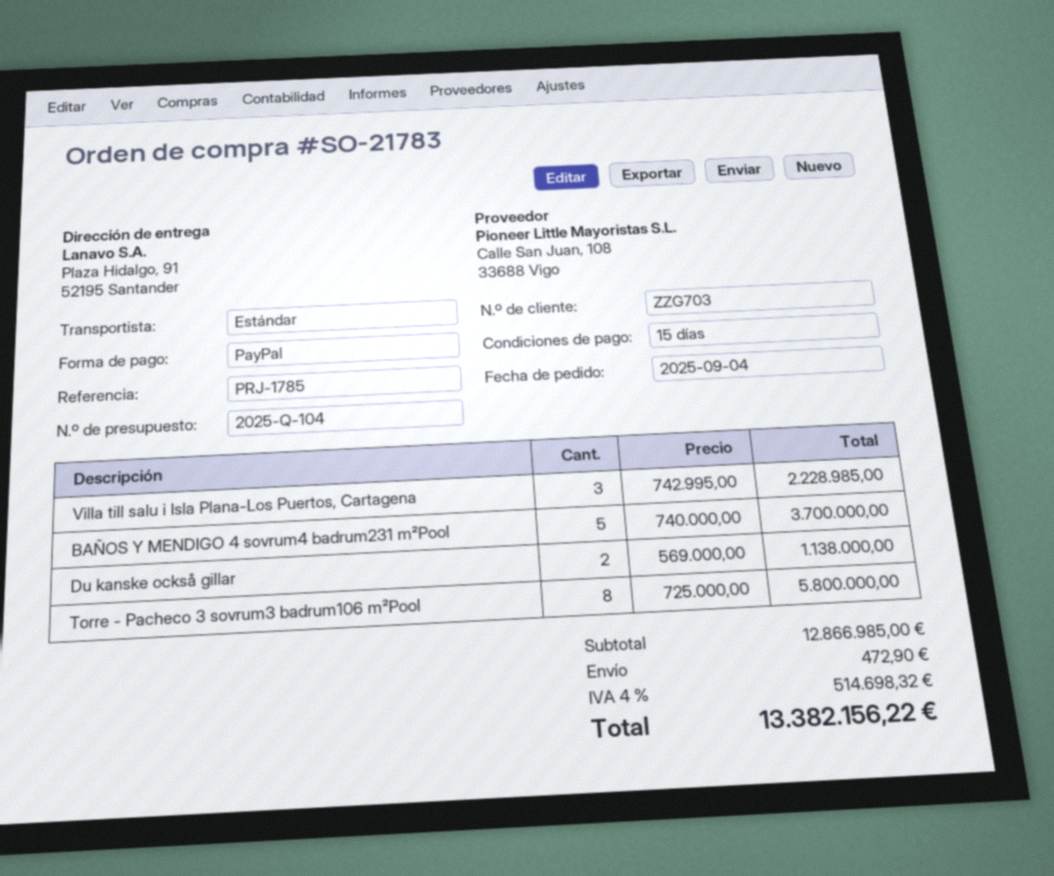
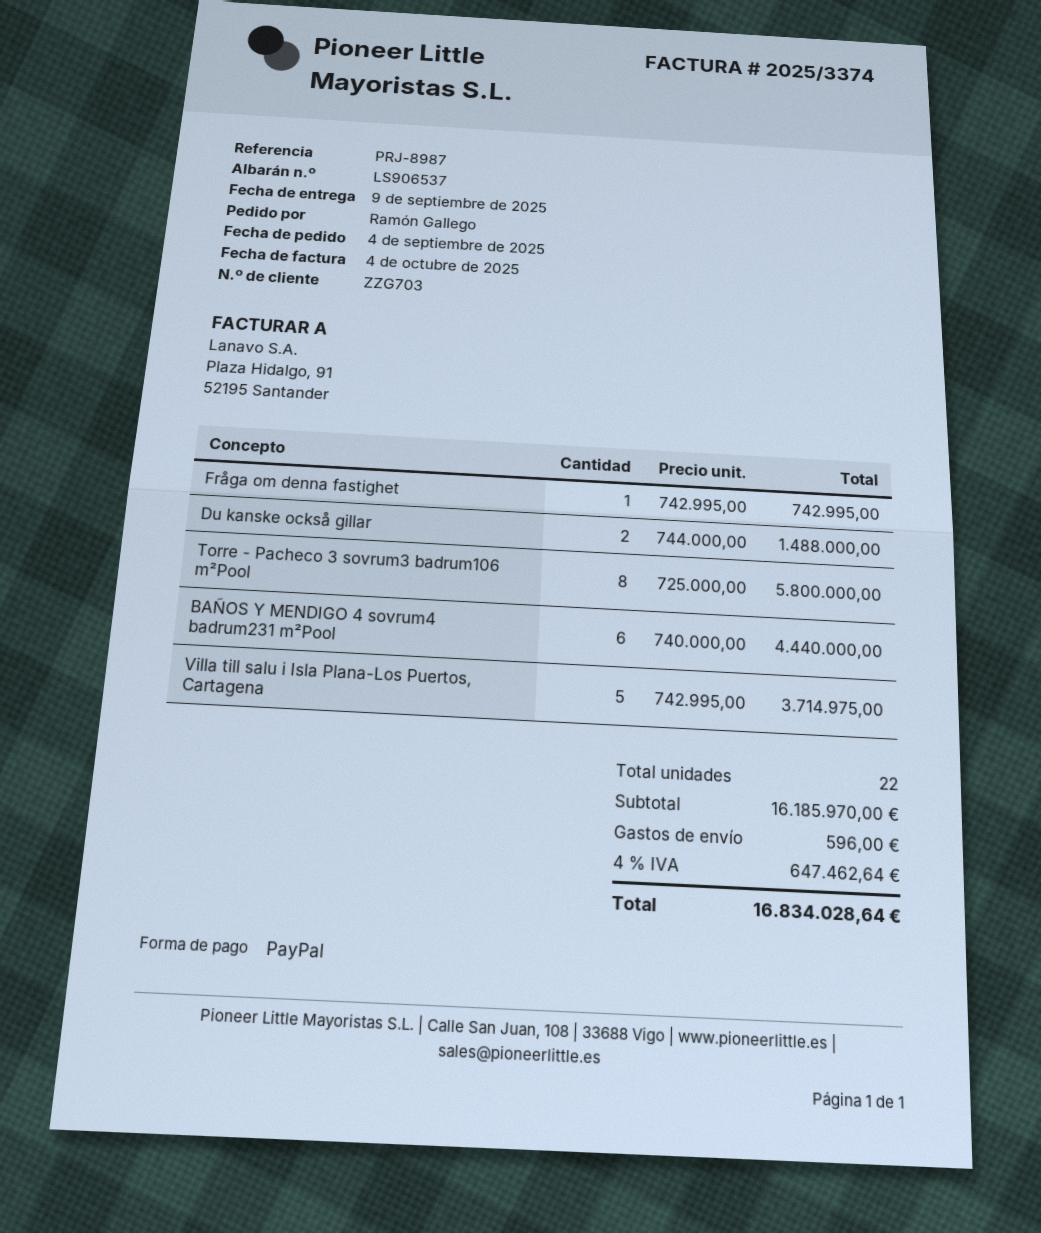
reference: PRJ-1785 -> PRJ-8987
Villa till salu i Isla Plana-Los Puertos, Cartagena: 3 x 742995.00 = 2228985.00 -> 5 x 742995.00 = 3714975.00
BAÑOS Y MENDIGO 4 sovrum4 badrum231 m²Pool: 5 x 740000.00 = 3700000.00 -> 6 x 740000.00 = 4440000.00
Du kanske också gillar: 2 x 569000.00 = 1138000.00 -> 2 x 744000.00 = 1488000.00
Fråga om denna fastighet: none -> 1 x 742995.00 = 742995.00
subtotal: 12866985.00 -> 16185970.00
shipping: 472.90 -> 596.00
tax: 4% = 514698.32 -> 4% = 647462.64
total: 13382156.22 -> 16834028.64

